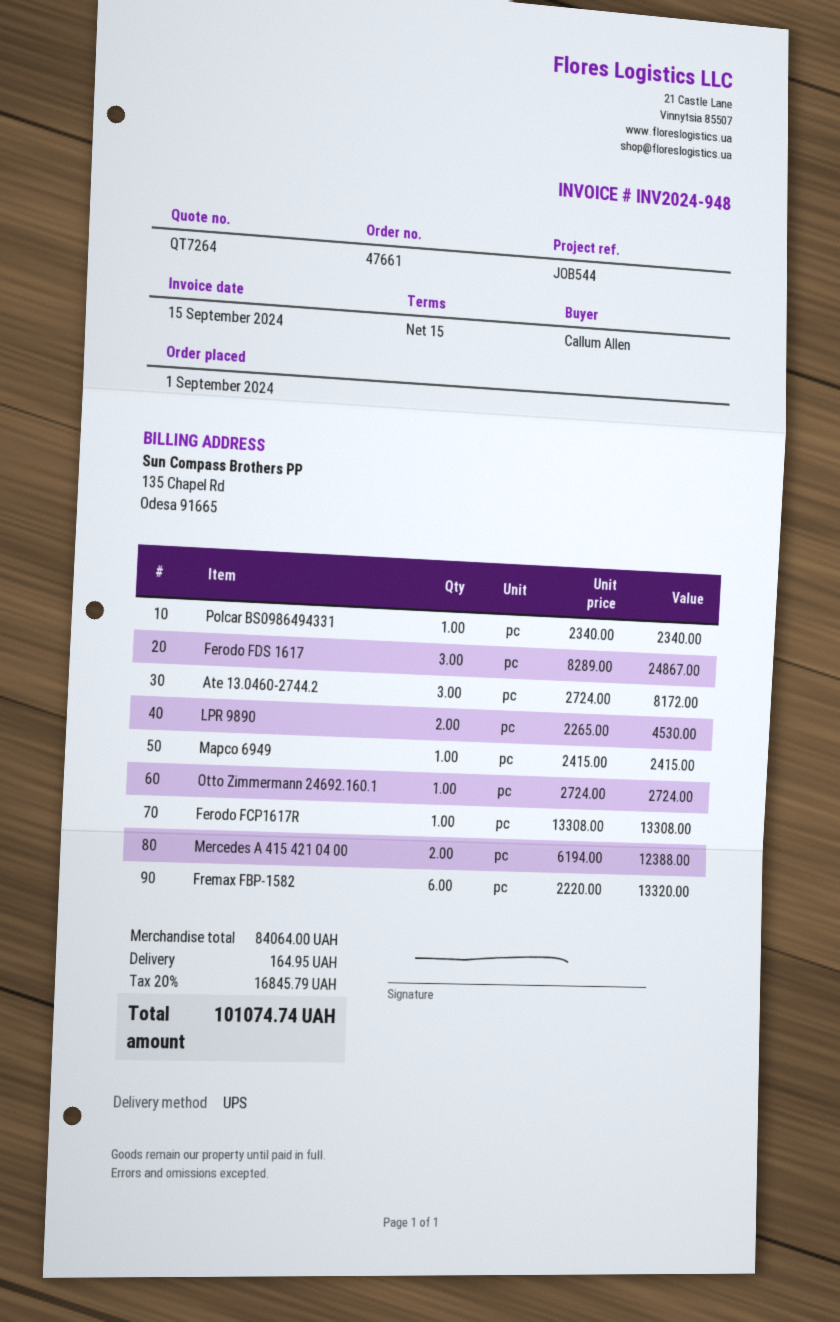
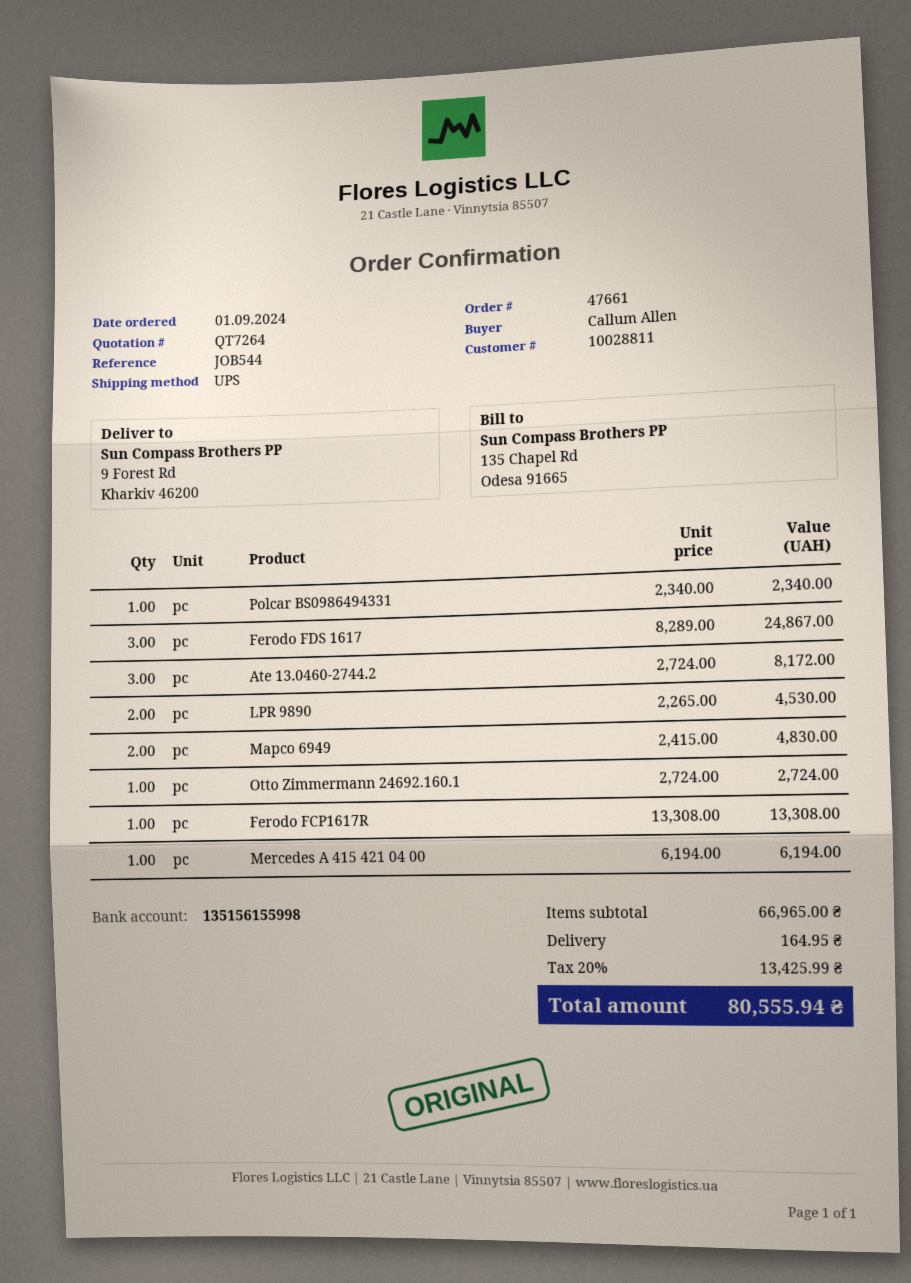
Mapco 6949: 1 x 2415.00 = 2415.00 -> 2 x 2415.00 = 4830.00
Mercedes A 415 421 04 00: 2 x 6194.00 = 12388.00 -> 1 x 6194.00 = 6194.00
Fremax FBP-1582: 6 x 2220.00 = 13320.00 -> none
subtotal: 84064.00 -> 66965.00
tax: 20% = 16845.79 -> 20% = 13425.99
total: 101074.74 -> 80555.94

